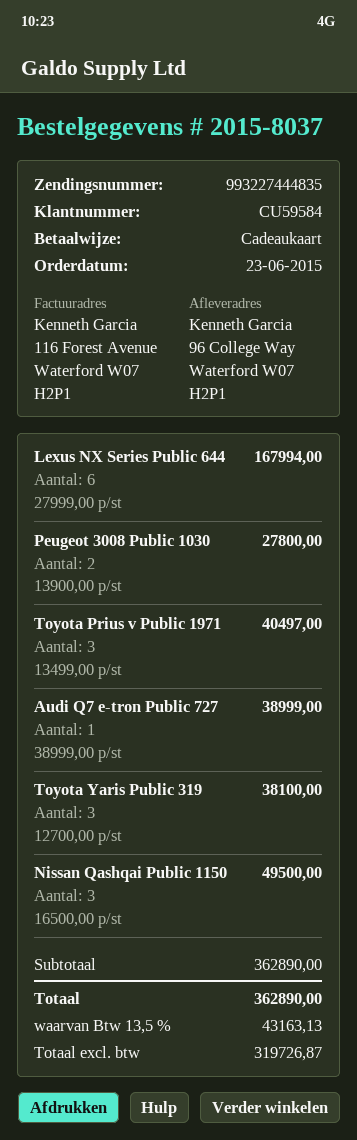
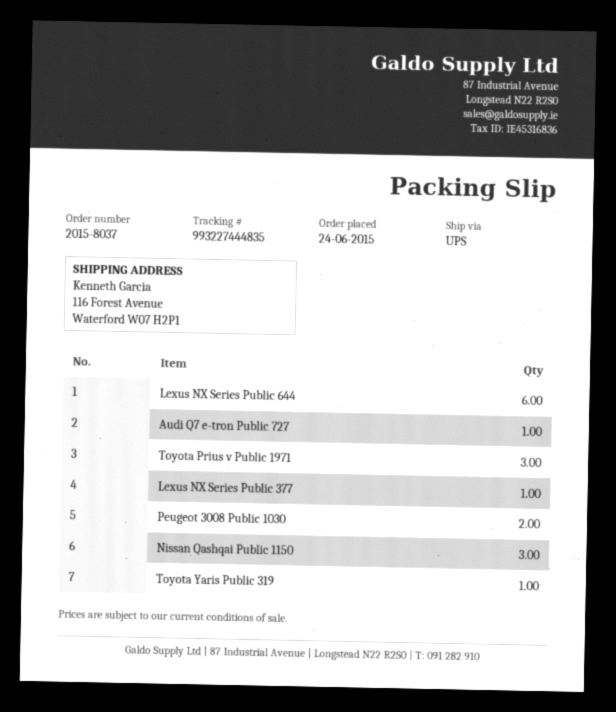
order date: 2015-06-23 -> 2015-06-24
ship to: 96 College Way, Waterford W07 H2P1 -> 116 Forest Avenue, Waterford W07 H2P1
Toyota Yaris Public 319: 3 -> 1
Lexus NX Series Public 377: none -> 1

